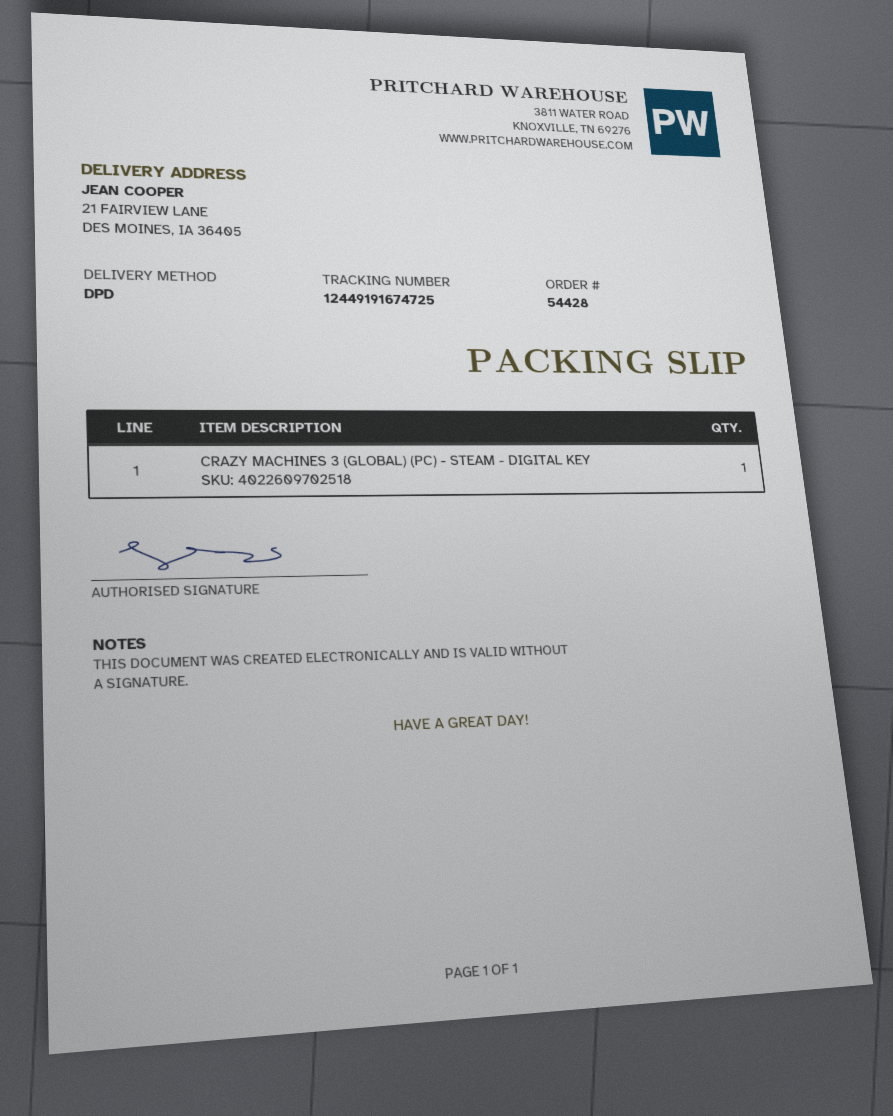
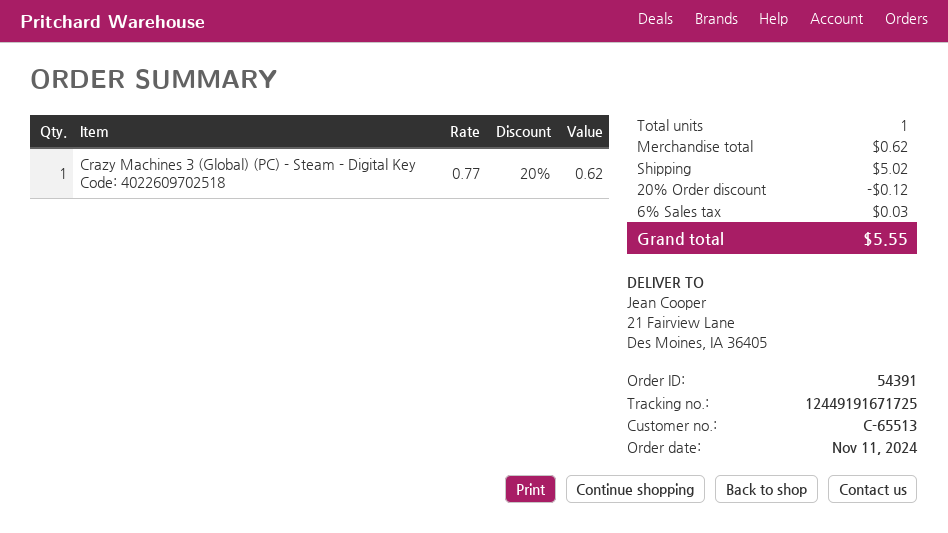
order number: 54428 -> 54391
tracking number: 12449191674725 -> 12449191671725

